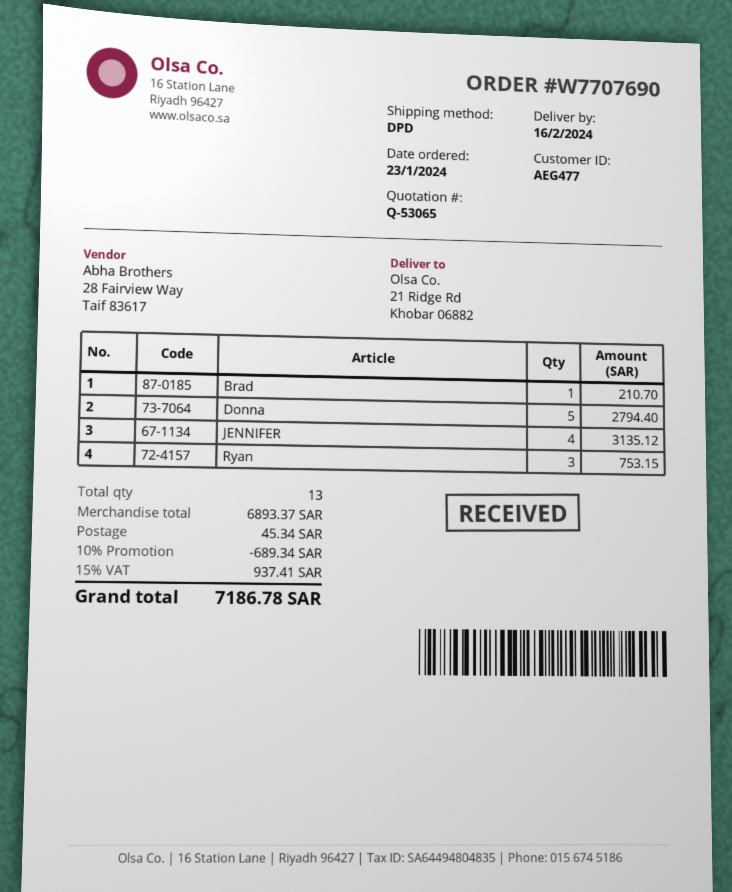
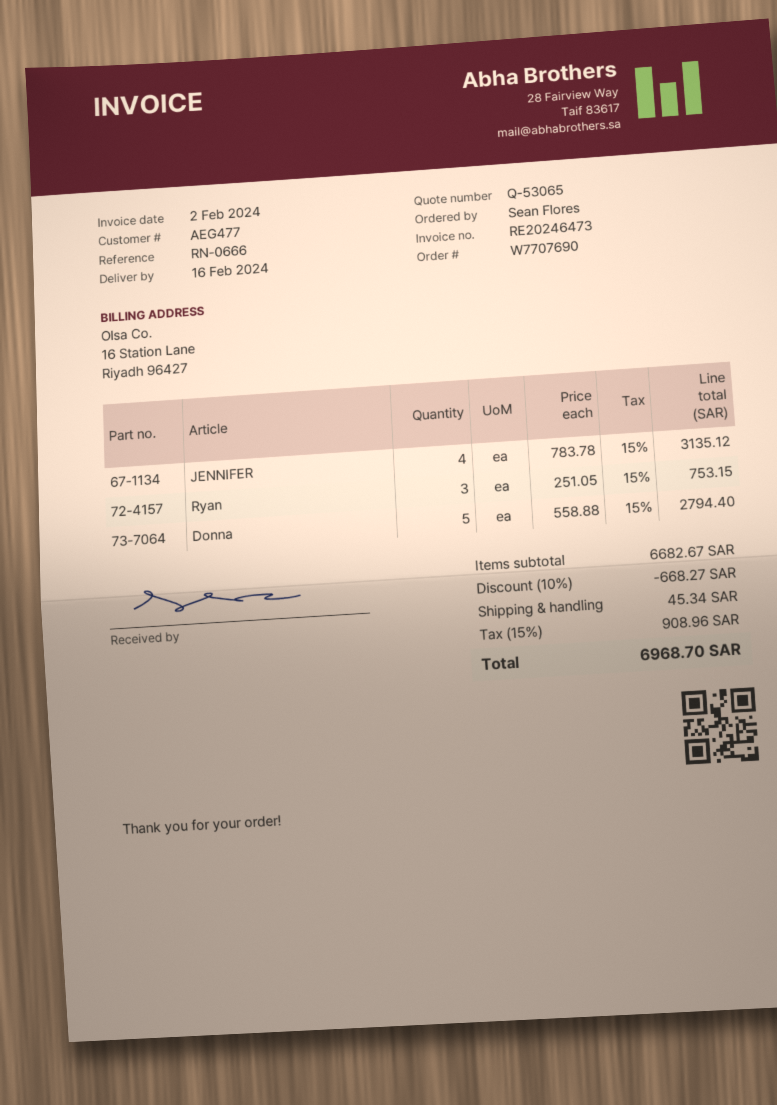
Brad: 1 for 210.70 -> none
subtotal: 6893.37 -> 6682.67
discount: 10% = 689.34 -> 10% = 668.27
tax: 15% = 937.41 -> 15% = 908.96
total: 7186.78 -> 6968.70

